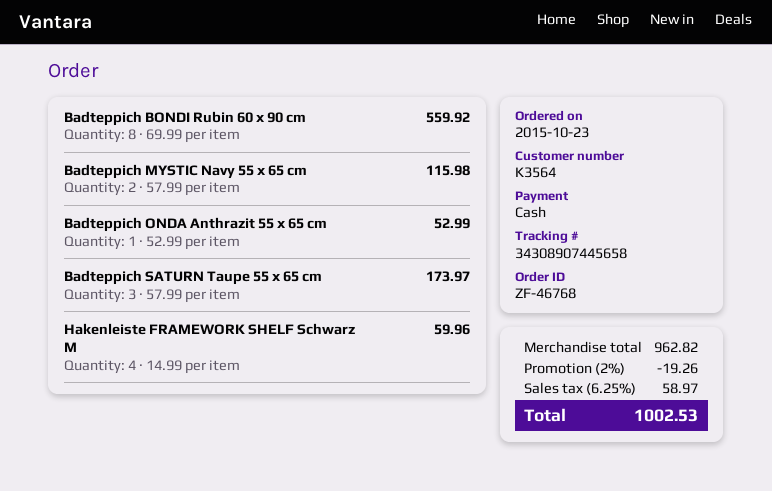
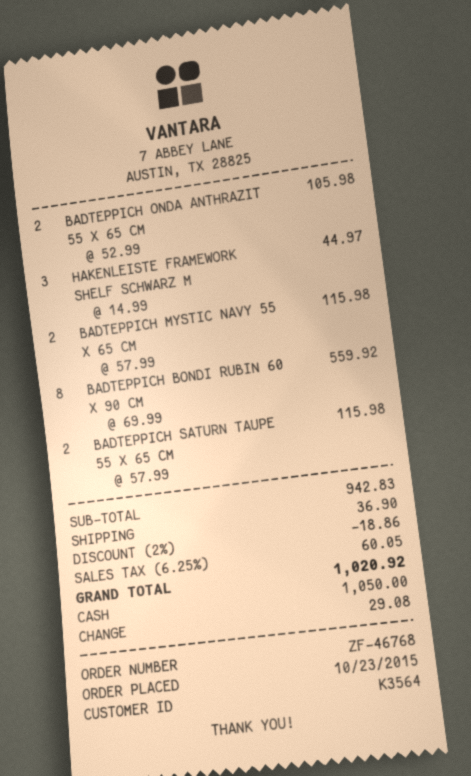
Badteppich ONDA Anthrazit 55 x 65 cm: 1 x 52.99 = 52.99 -> 2 x 52.99 = 105.98
Badteppich SATURN Taupe 55 x 65 cm: 3 x 57.99 = 173.97 -> 2 x 57.99 = 115.98
Hakenleiste FRAMEWORK SHELF Schwarz M: 4 x 14.99 = 59.96 -> 3 x 14.99 = 44.97
subtotal: 962.82 -> 942.83
discount: 2% = 19.26 -> 2% = 18.86
shipping: none -> 36.90
tax: 6.25% = 58.97 -> 6.25% = 60.05
total: 1002.53 -> 1020.92

